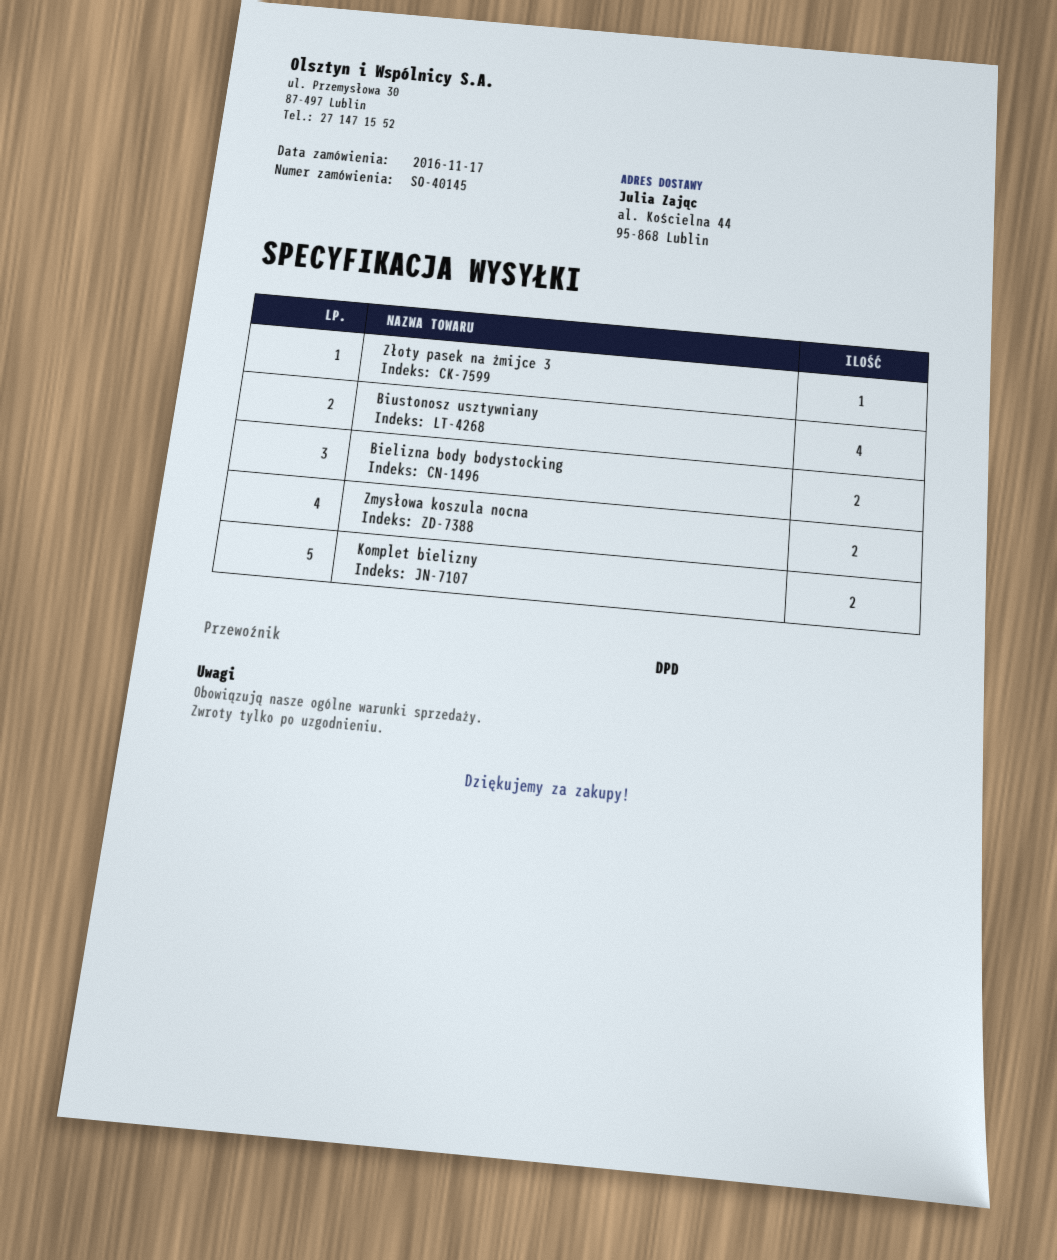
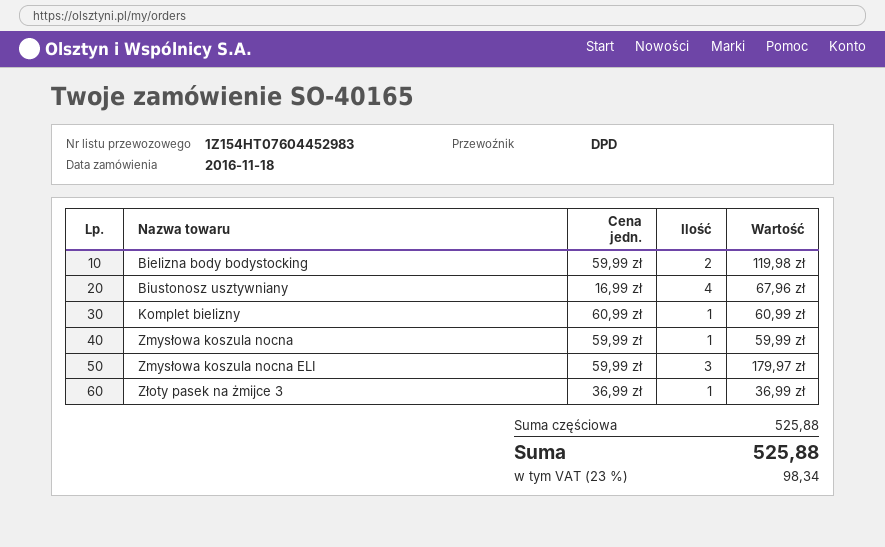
order number: SO-40145 -> SO-40165
order date: 2016-11-17 -> 2016-11-18
Zmysłowa koszula nocna: 2 -> 1
Komplet bielizny: 2 -> 1
Zmysłowa koszula nocna ELI: none -> 3

